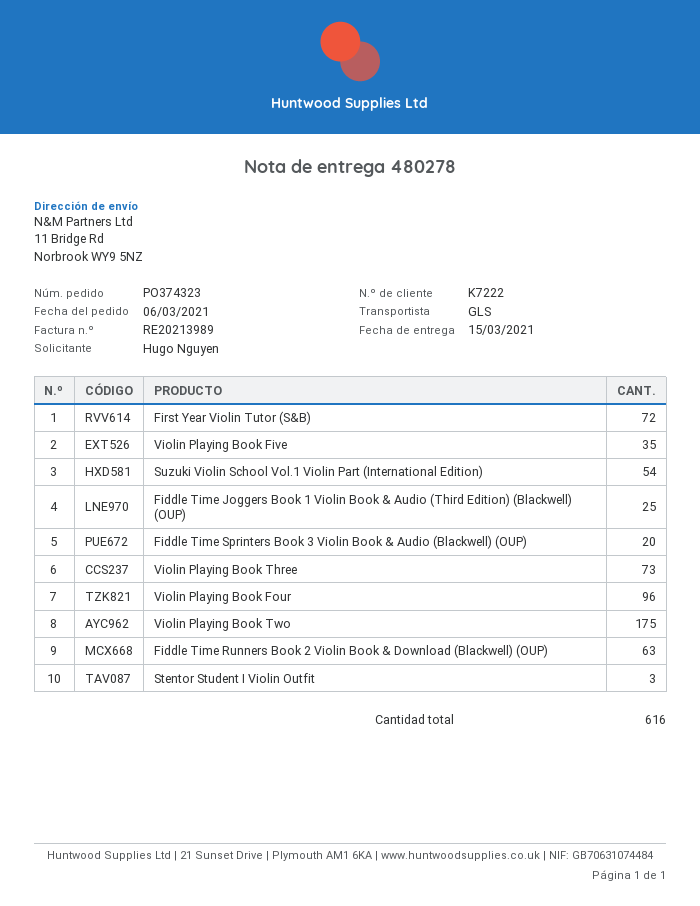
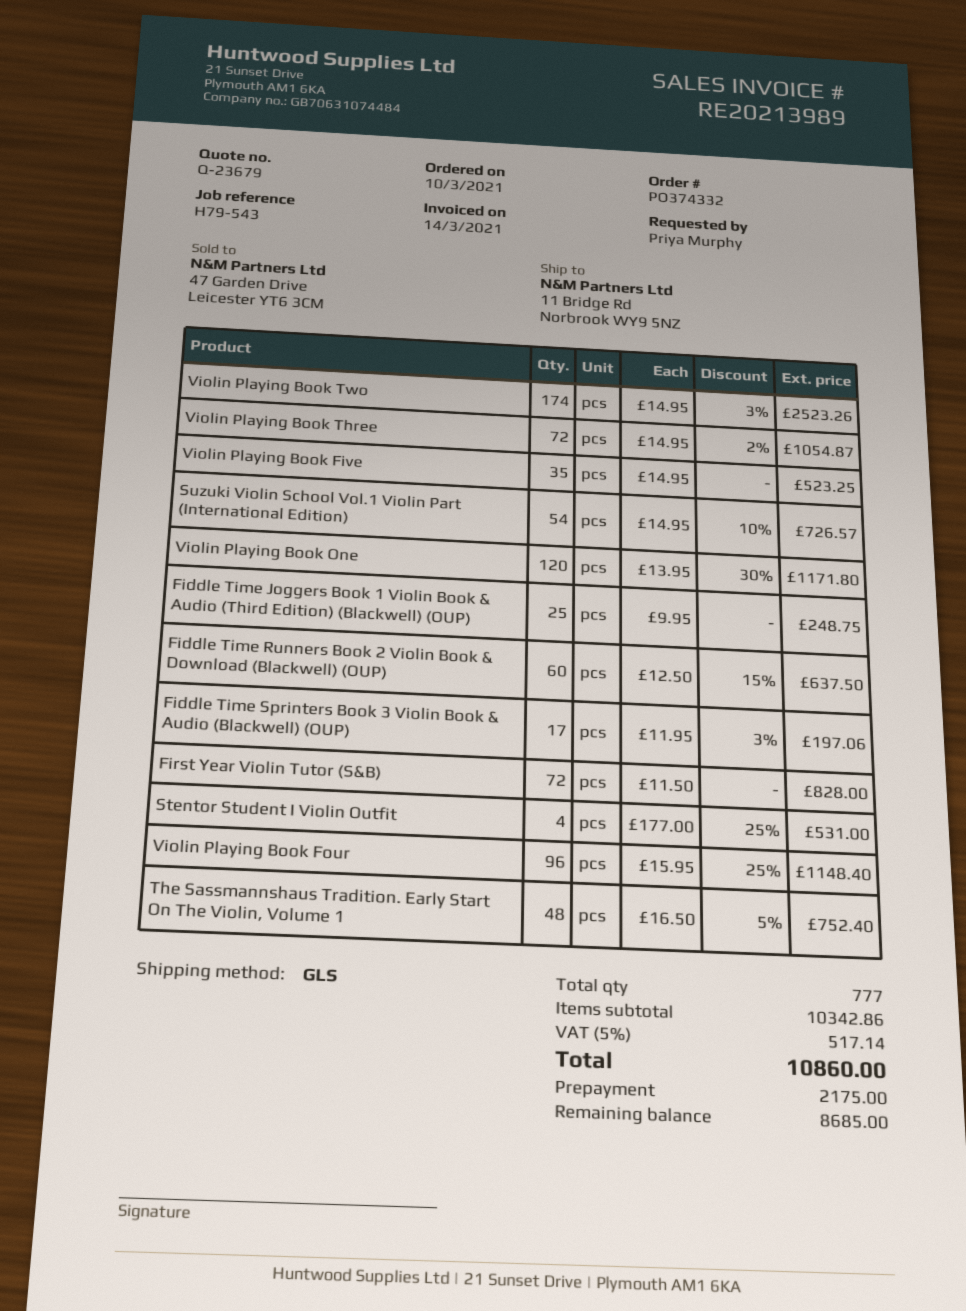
order number: PO374323 -> PO374332
order date: 2021-03-06 -> 2021-03-10
ordered by: Hugo Nguyen -> Priya Murphy
Fiddle Time Sprinters Book 3 Violin Book & Audio (Blackwell) (OUP): 20 -> 17
Violin Playing Book Three: 73 -> 72
Violin Playing Book Two: 175 -> 174
Fiddle Time Runners Book 2 Violin Book & Download (Blackwell) (OUP): 63 -> 60
Stentor Student I Violin Outfit: 3 -> 4
Violin Playing Book One: none -> 120
The Sassmannshaus Tradition. Early Start On The Violin, Volume 1: none -> 48
total quantity: 616 -> 777

